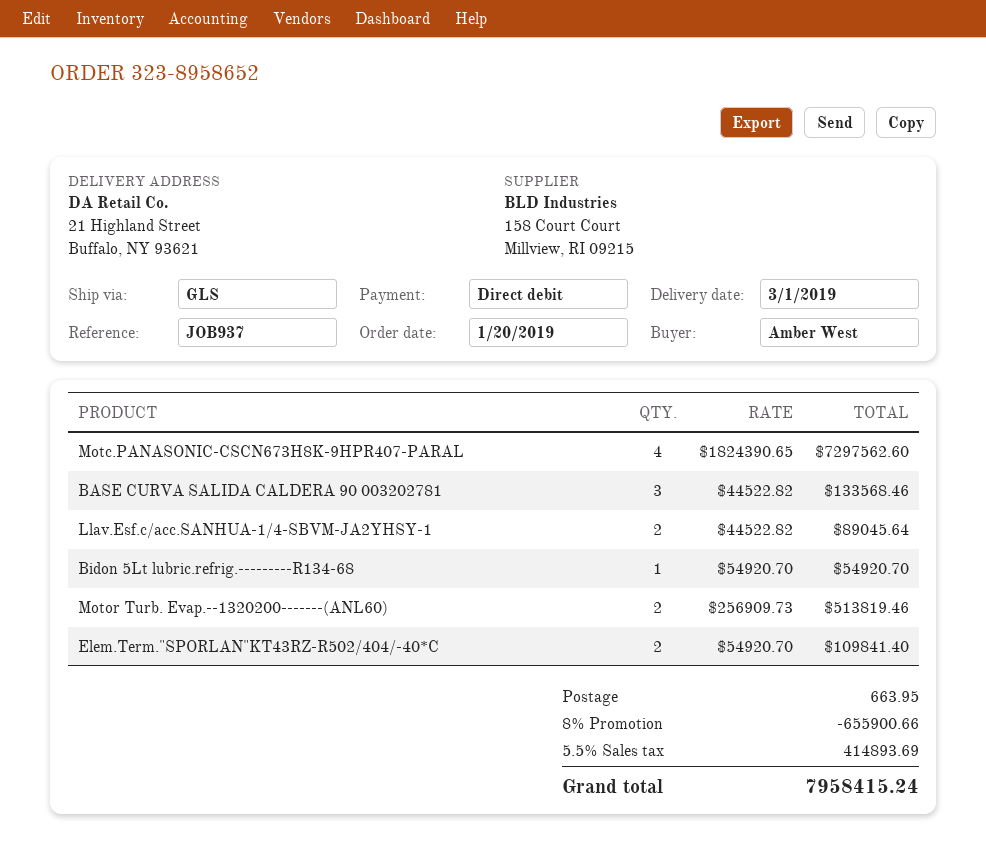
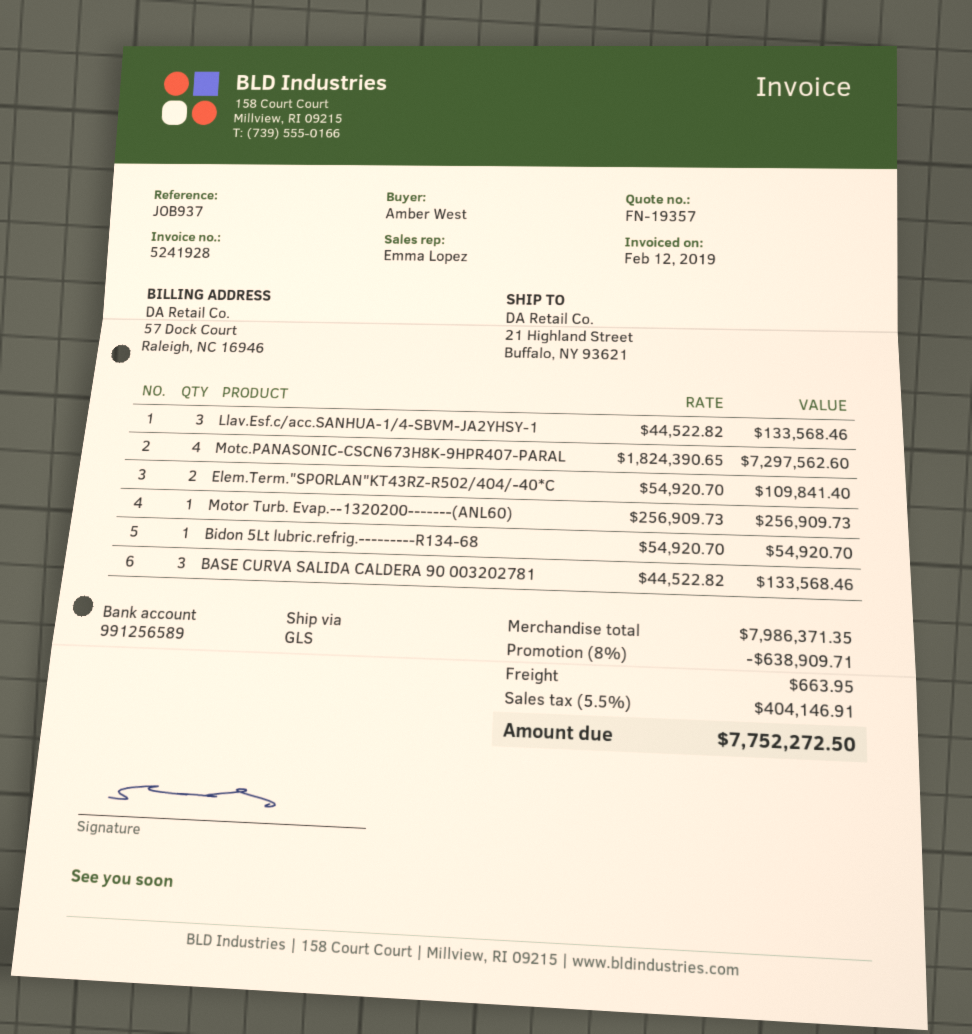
Llav.Esf.c/acc.SANHUA-1/4-SBVM-JA2YHSY-1: 2 x 44522.82 = 89045.64 -> 3 x 44522.82 = 133568.46
Motor Turb. Evap.--1320200-------(ANL60): 2 x 256909.73 = 513819.46 -> 1 x 256909.73 = 256909.73
discount: 8% = 655900.66 -> 8% = 638909.71
tax: 5.5% = 414893.69 -> 5.5% = 404146.91
total: 7958415.24 -> 7752272.50

